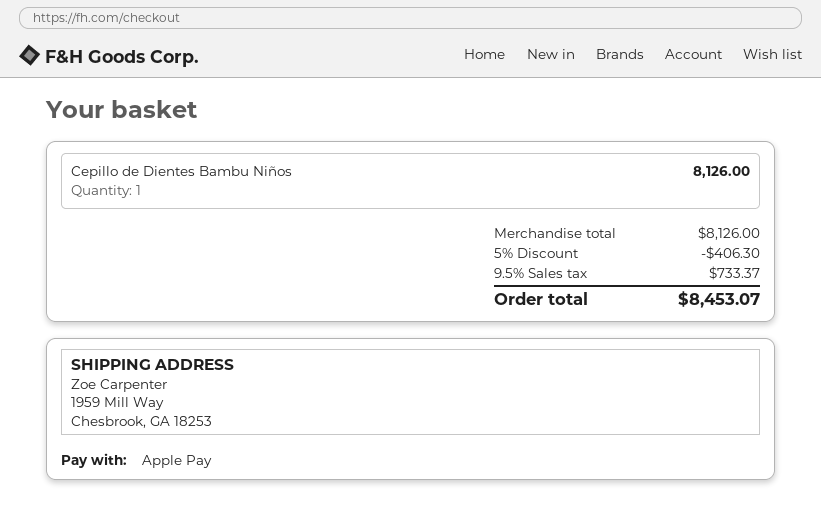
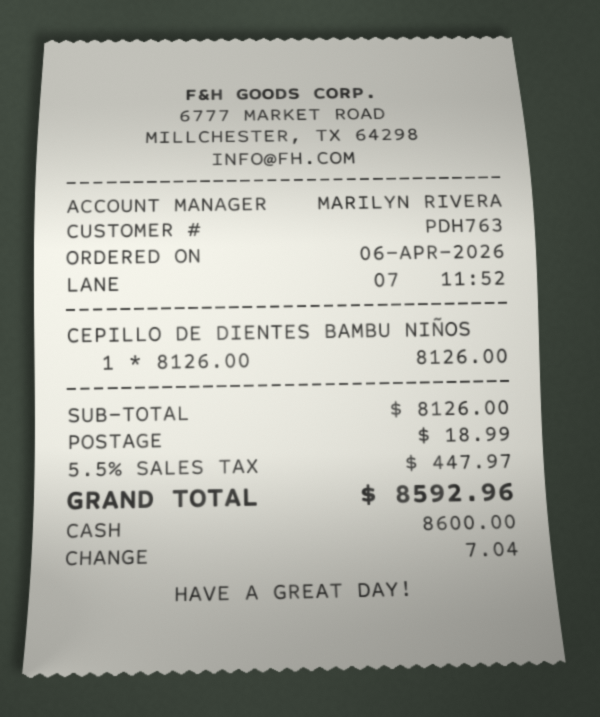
payment method: Apple Pay -> cash
discount: 5% = 406.30 -> none
shipping: none -> 18.99
tax: 9.5% = 733.37 -> 5.5% = 447.97
total: 8453.07 -> 8592.96

